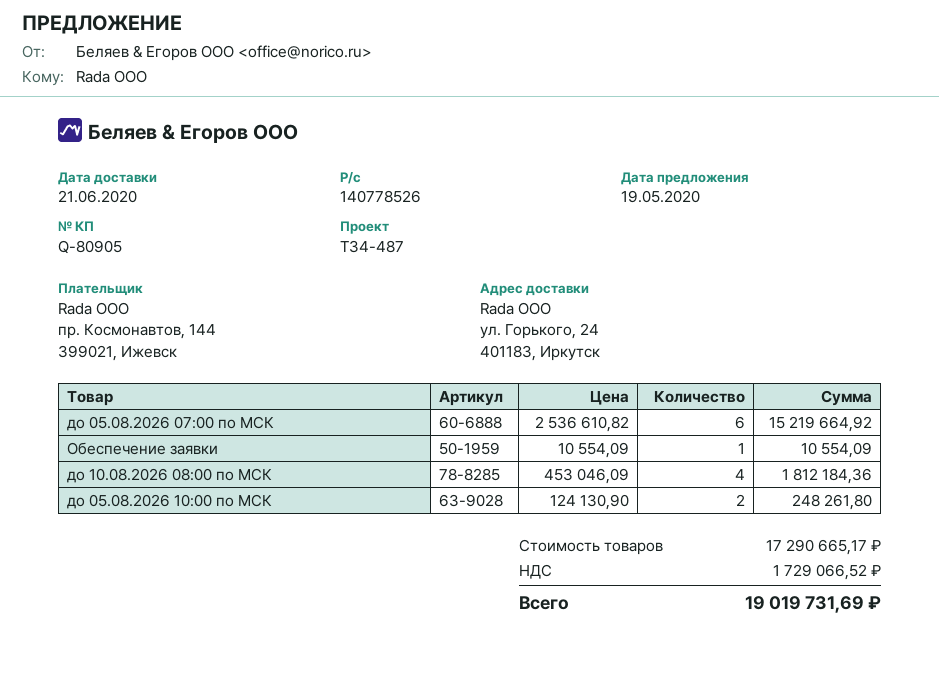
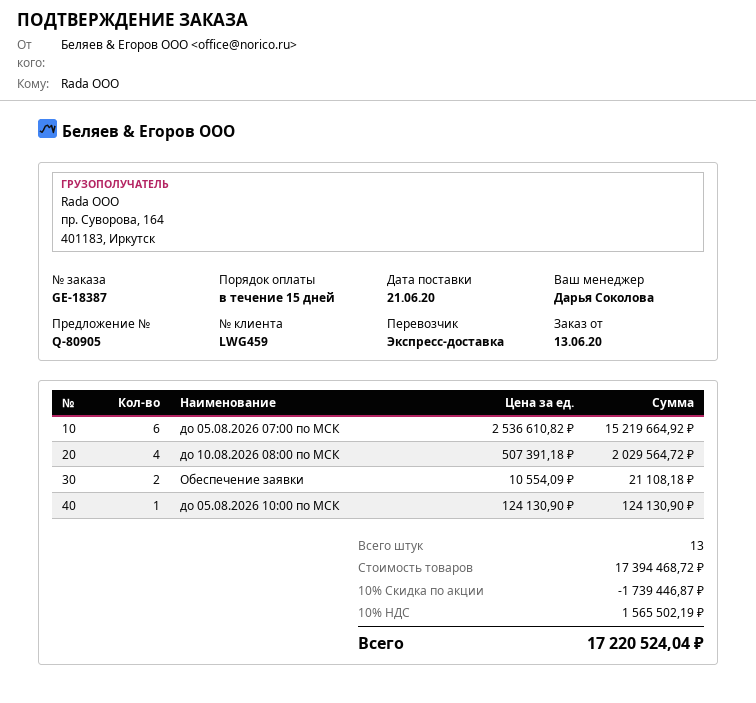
ship to: ул. Горького, 24, 401183, Иркутск -> пр. Суворова, 164, 401183, Иркутск
Обеспечение заявки: 1 x 10554.09 = 10554.09 -> 2 x 10554.09 = 21108.18
до 10.08.2026 08:00 по МСК: 4 x 453046.09 = 1812184.36 -> 4 x 507391.18 = 2029564.72
до 05.08.2026 10:00 по МСК: 2 x 124130.90 = 248261.80 -> 1 x 124130.90 = 124130.90
subtotal: 17290665.17 -> 17394468.72
discount: none -> 10% = 1739446.87
tax: 1729066.52 -> 1565502.19
total: 19019731.69 -> 17220524.04

